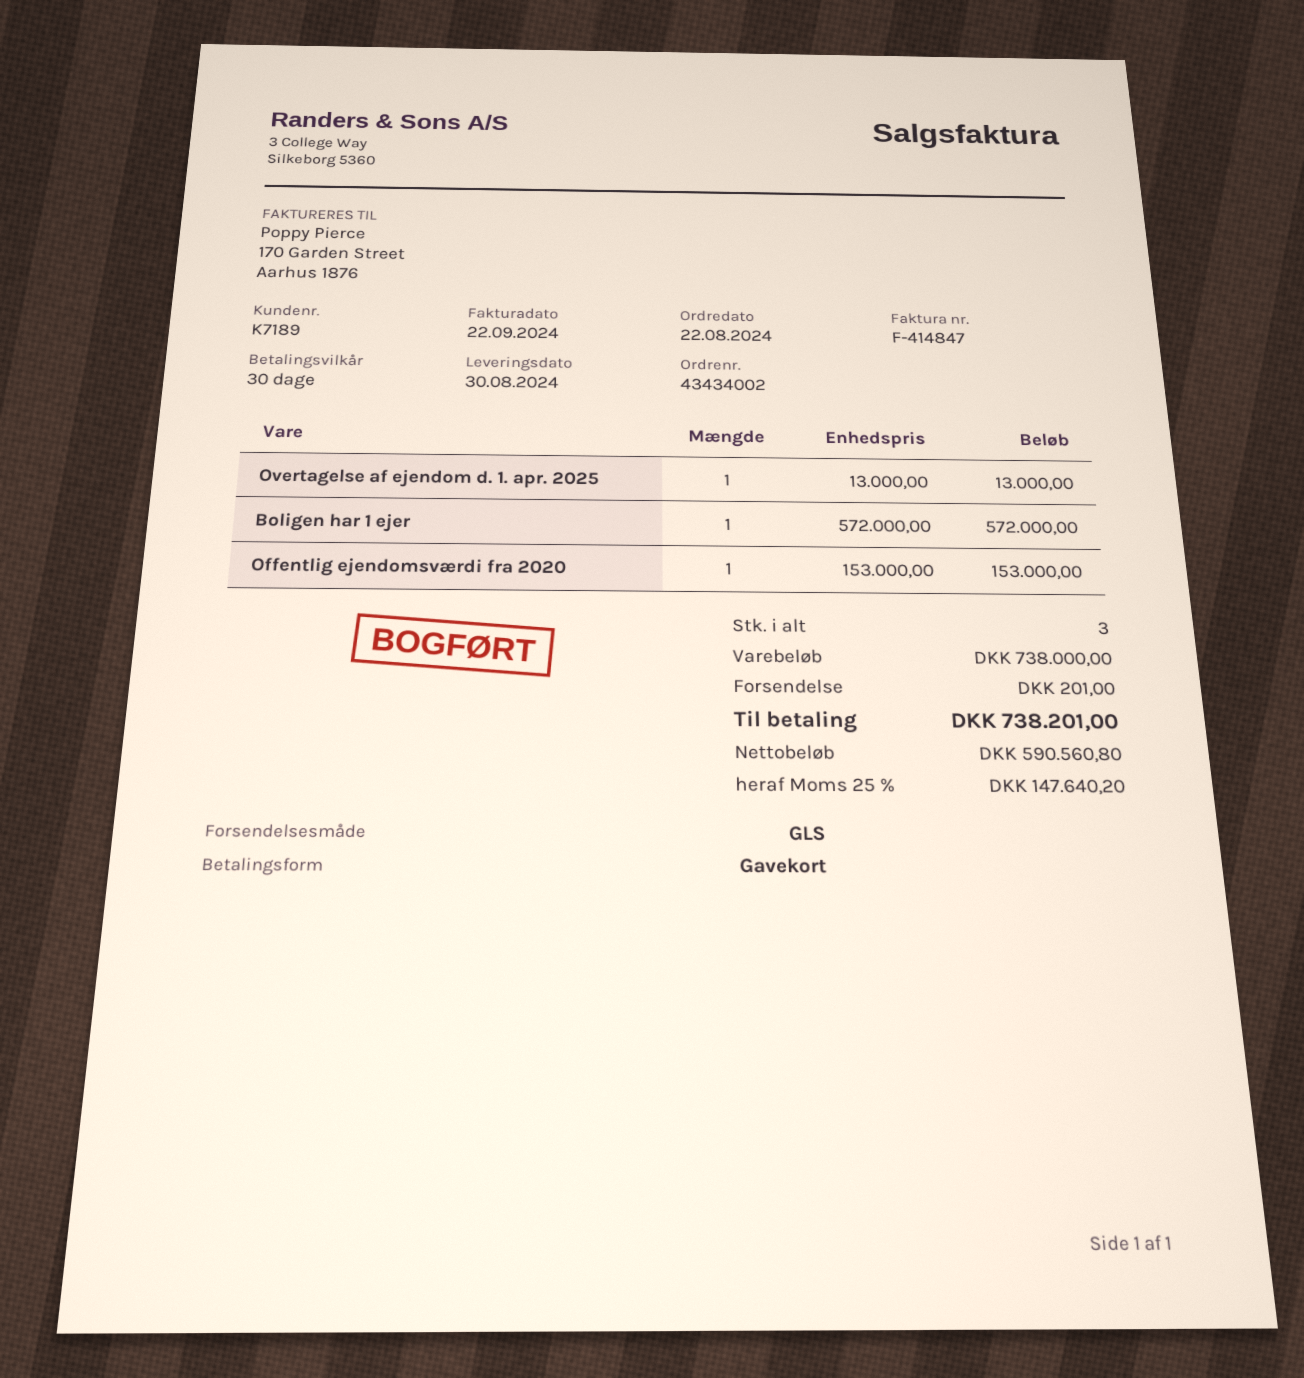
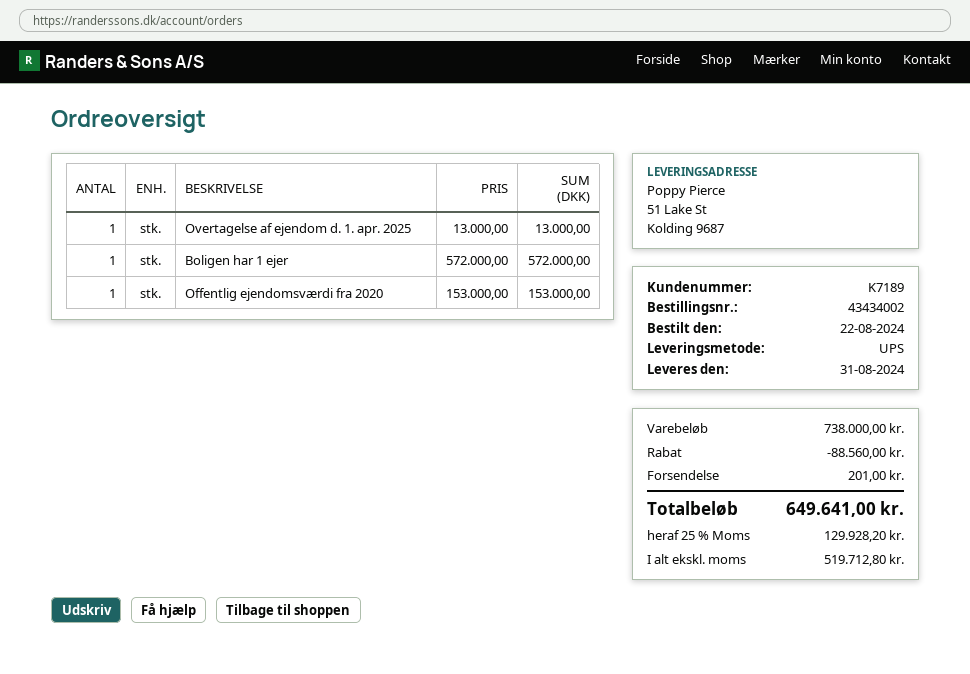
delivery date: 2024-08-30 -> 2024-08-31
shipping method: GLS -> UPS
discount: none -> 88560.00
net: 590560.80 -> 519712.80
tax: 25% = 147640.20 -> 25% = 129928.20
total: 738201.00 -> 649641.00

